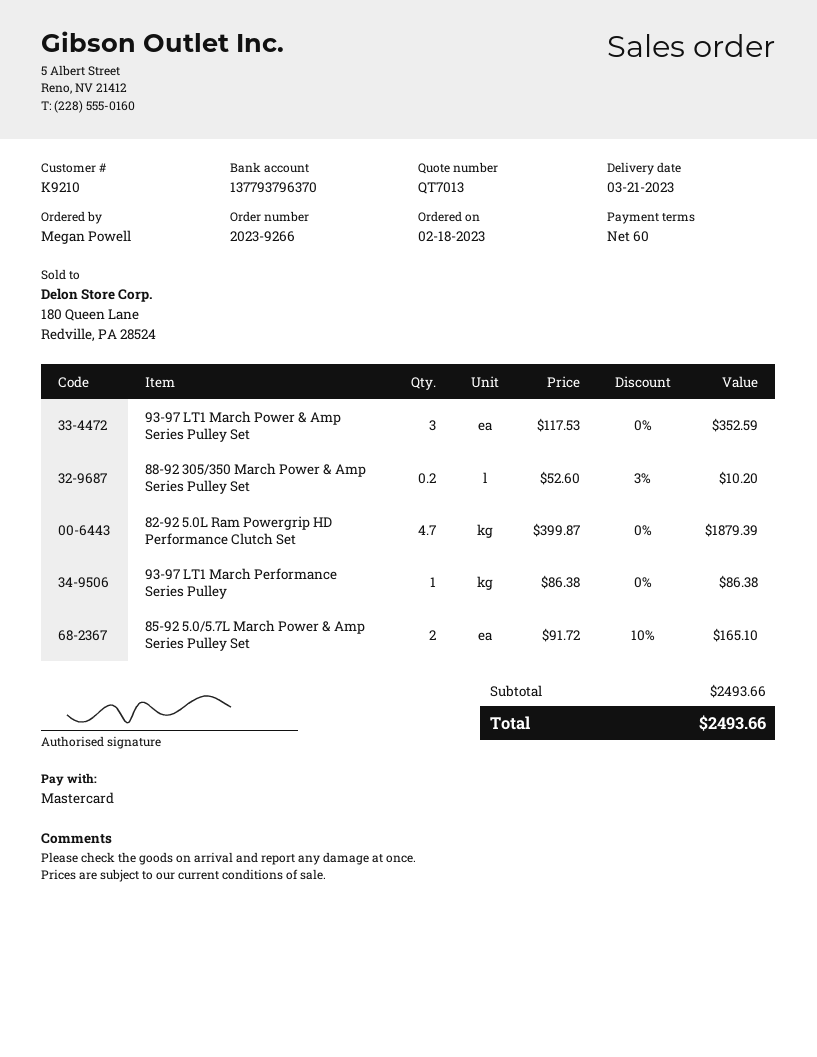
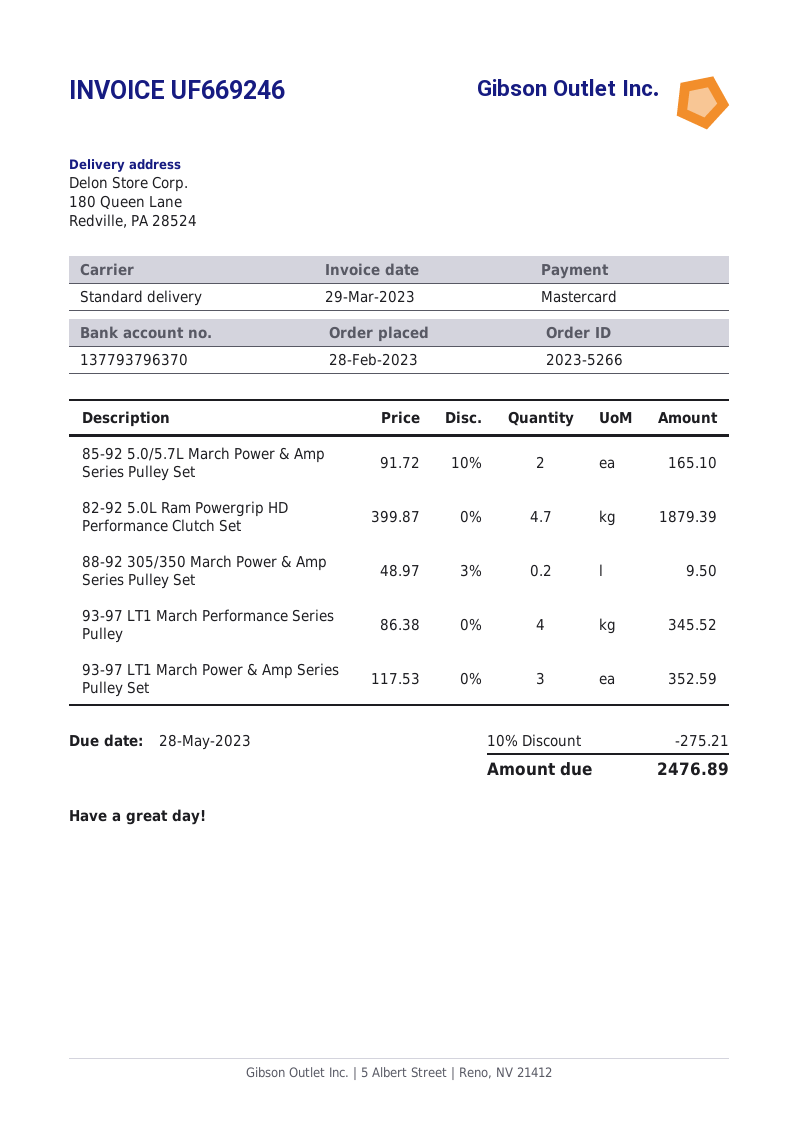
order number: 2023-9266 -> 2023-5266
order date: 2023-02-18 -> 2023-02-28
88-92 305/350 March Power & Amp Series Pulley Set: 0.2 x 52.60 - 3% = 10.20 -> 0.2 x 48.97 - 3% = 9.50
93-97 LT1 March Performance Series Pulley: 1 x 86.38 = 86.38 -> 4 x 86.38 = 345.52
discount: none -> 10% = 275.21
total: 2493.66 -> 2476.89

